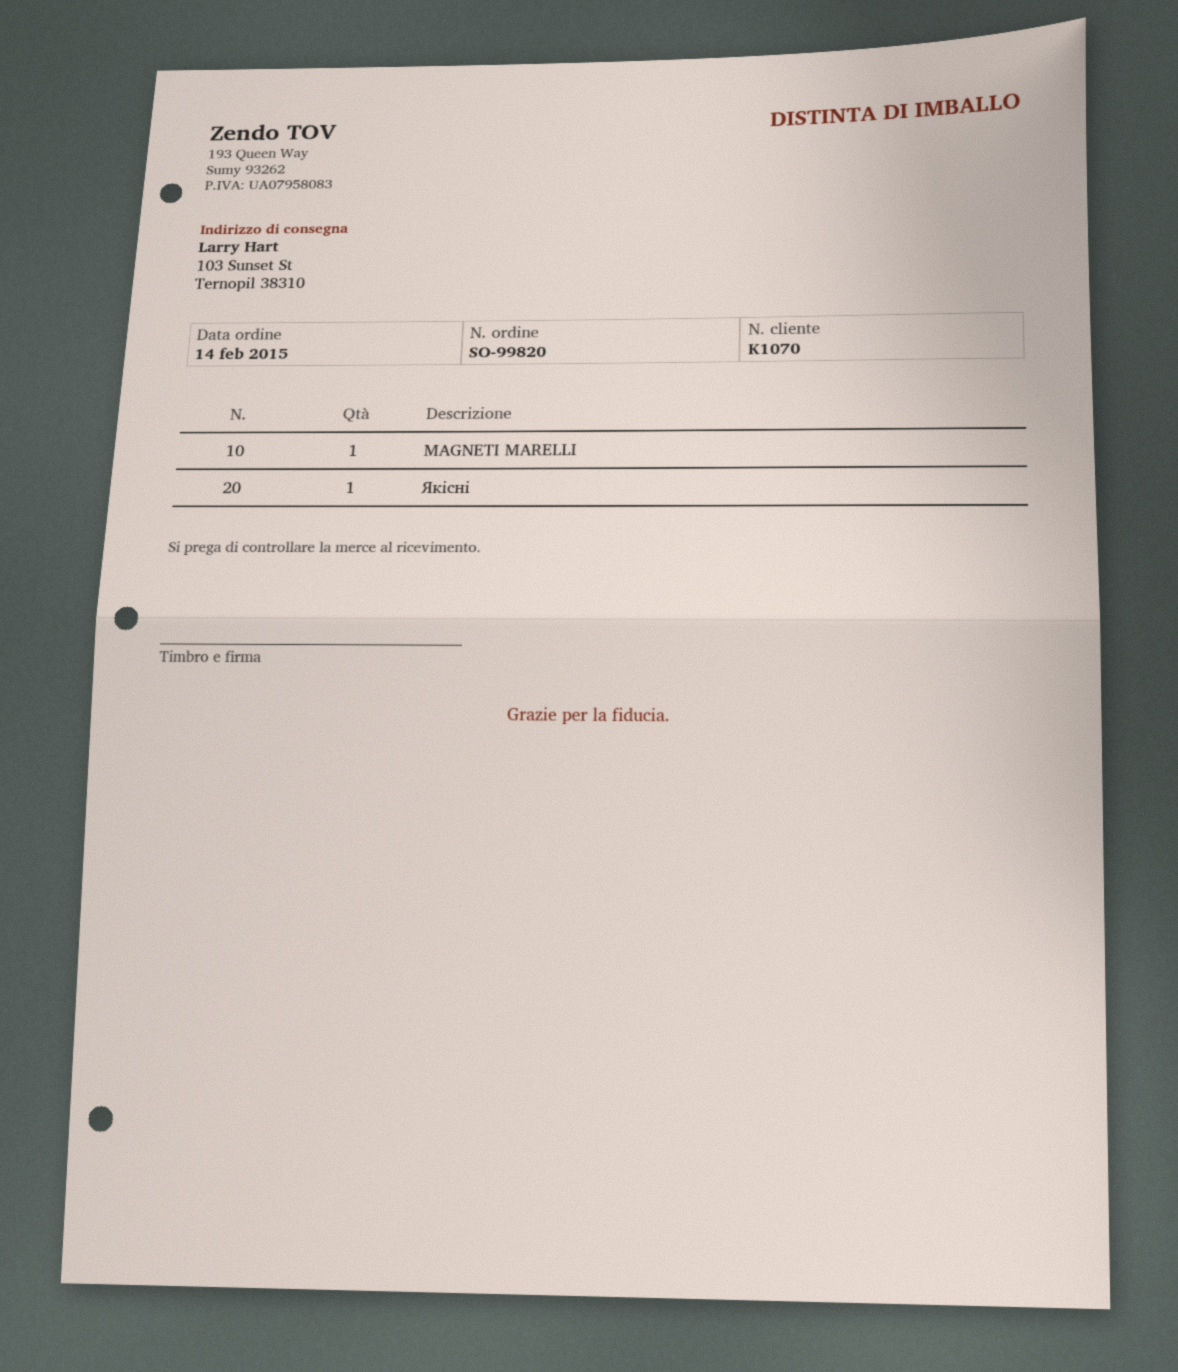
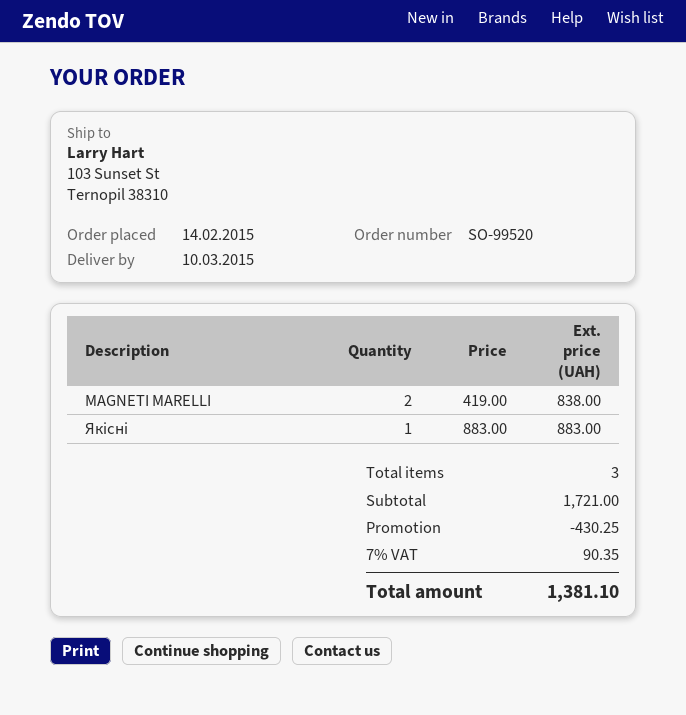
order number: SO-99820 -> SO-99520
MAGNETI MARELLI: 1 -> 2

